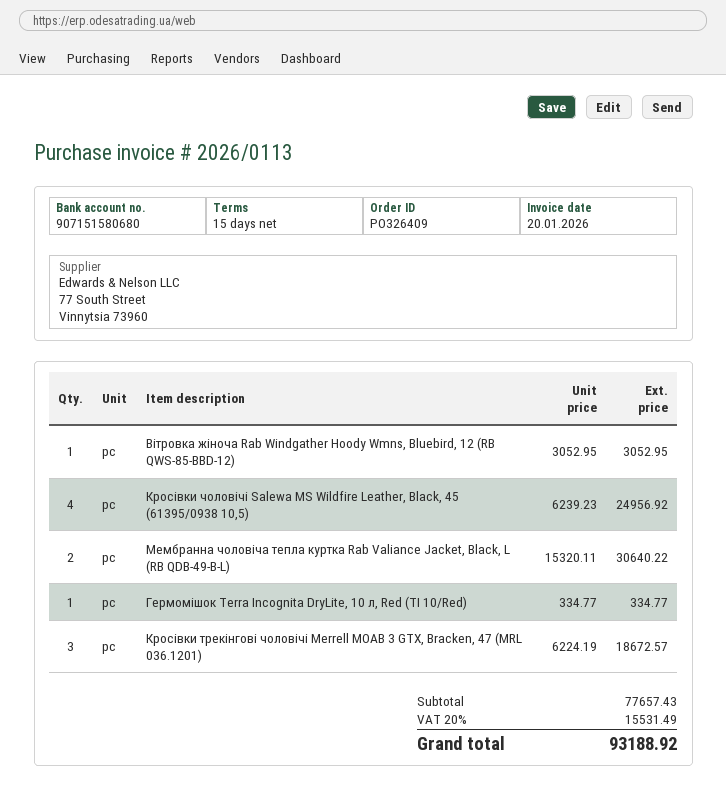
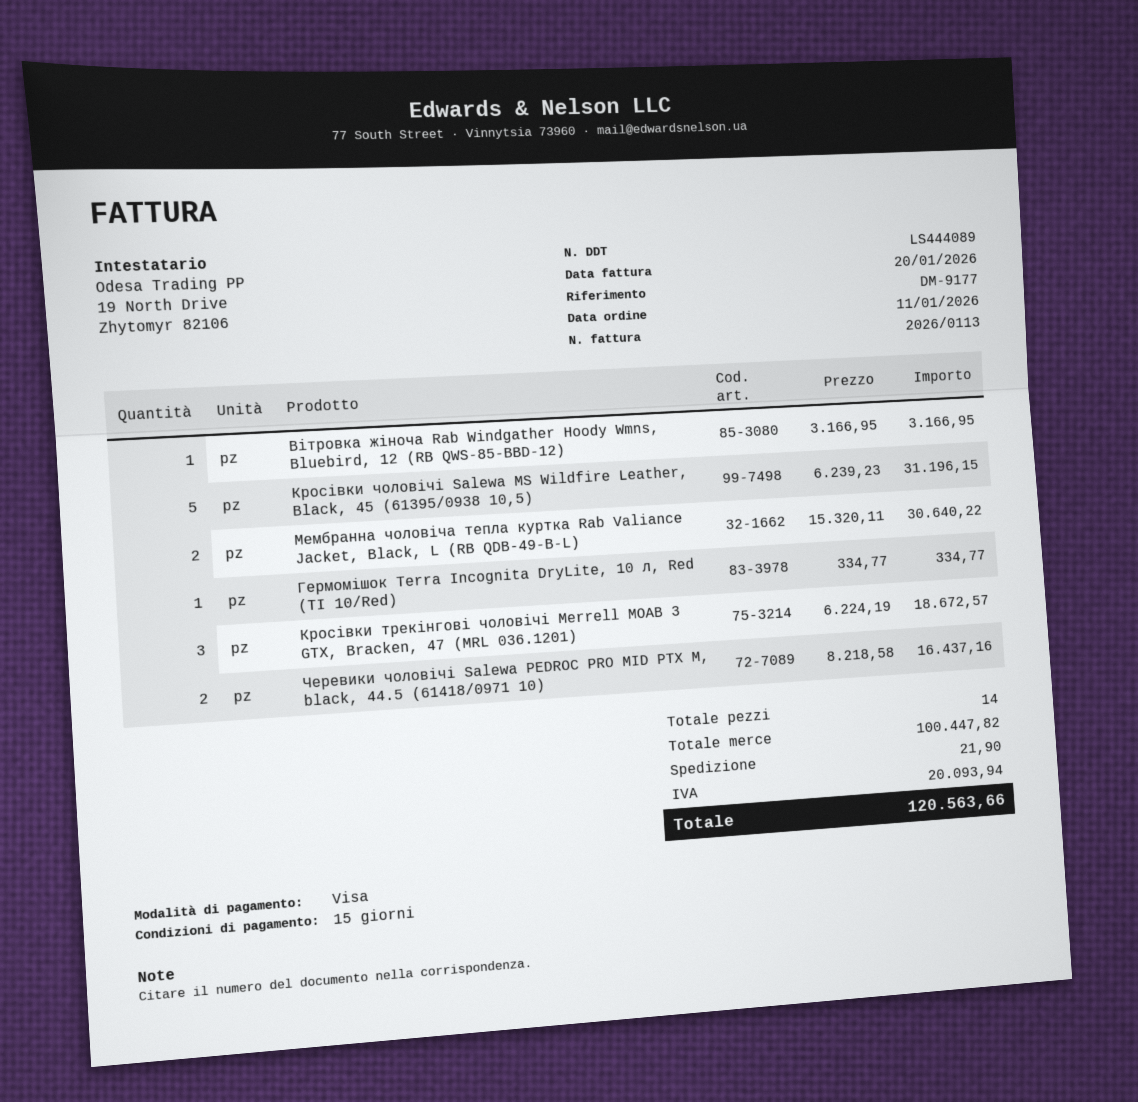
Вітровка жіноча Rab Windgather Hoody Wmns, Bluebird, 12 (RB QWS-85-BBD-12): 1 x 3052.95 = 3052.95 -> 1 x 3166.95 = 3166.95
Кросівки чоловічі Salewa MS Wildfire Leather, Black, 45 (61395/0938 10,5): 4 x 6239.23 = 24956.92 -> 5 x 6239.23 = 31196.15
Черевики чоловічі Salewa PEDROC PRO MID PTX M, black, 44.5 (61418/0971 10): none -> 2 x 8218.58 = 16437.16
subtotal: 77657.43 -> 100447.82
shipping: none -> 21.90
tax: 15531.49 -> 20093.94
total: 93188.92 -> 120563.66

